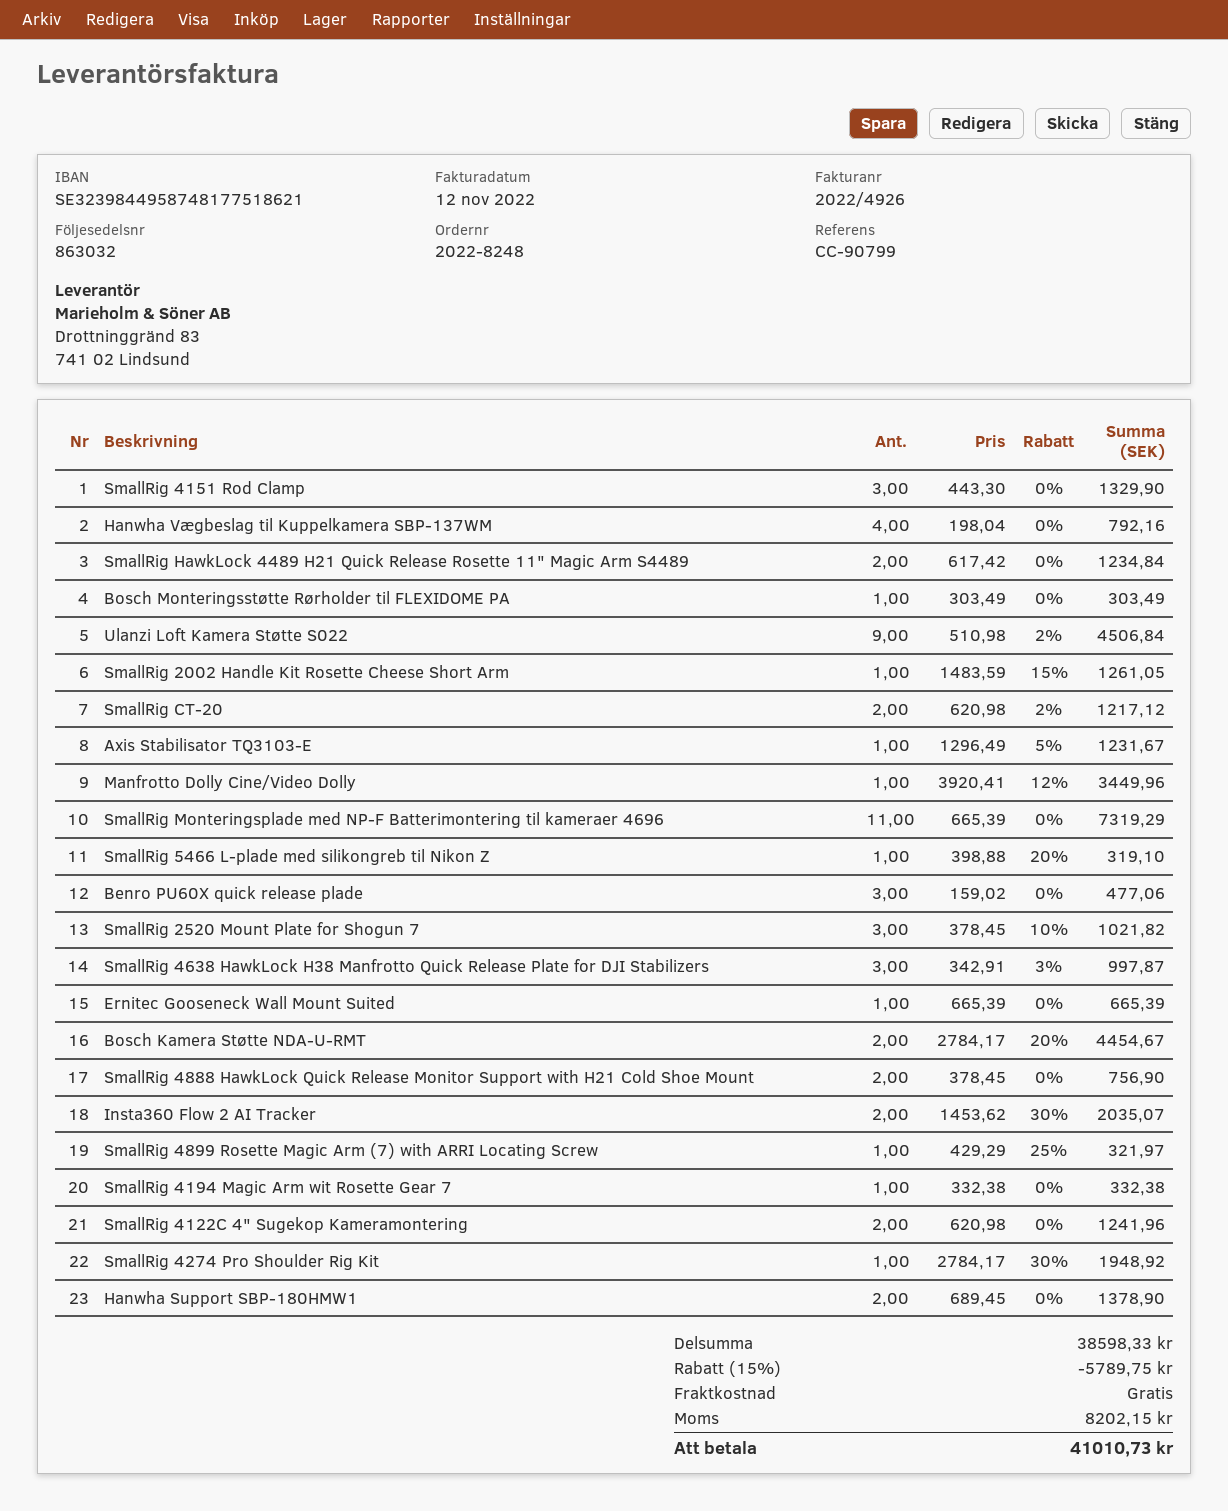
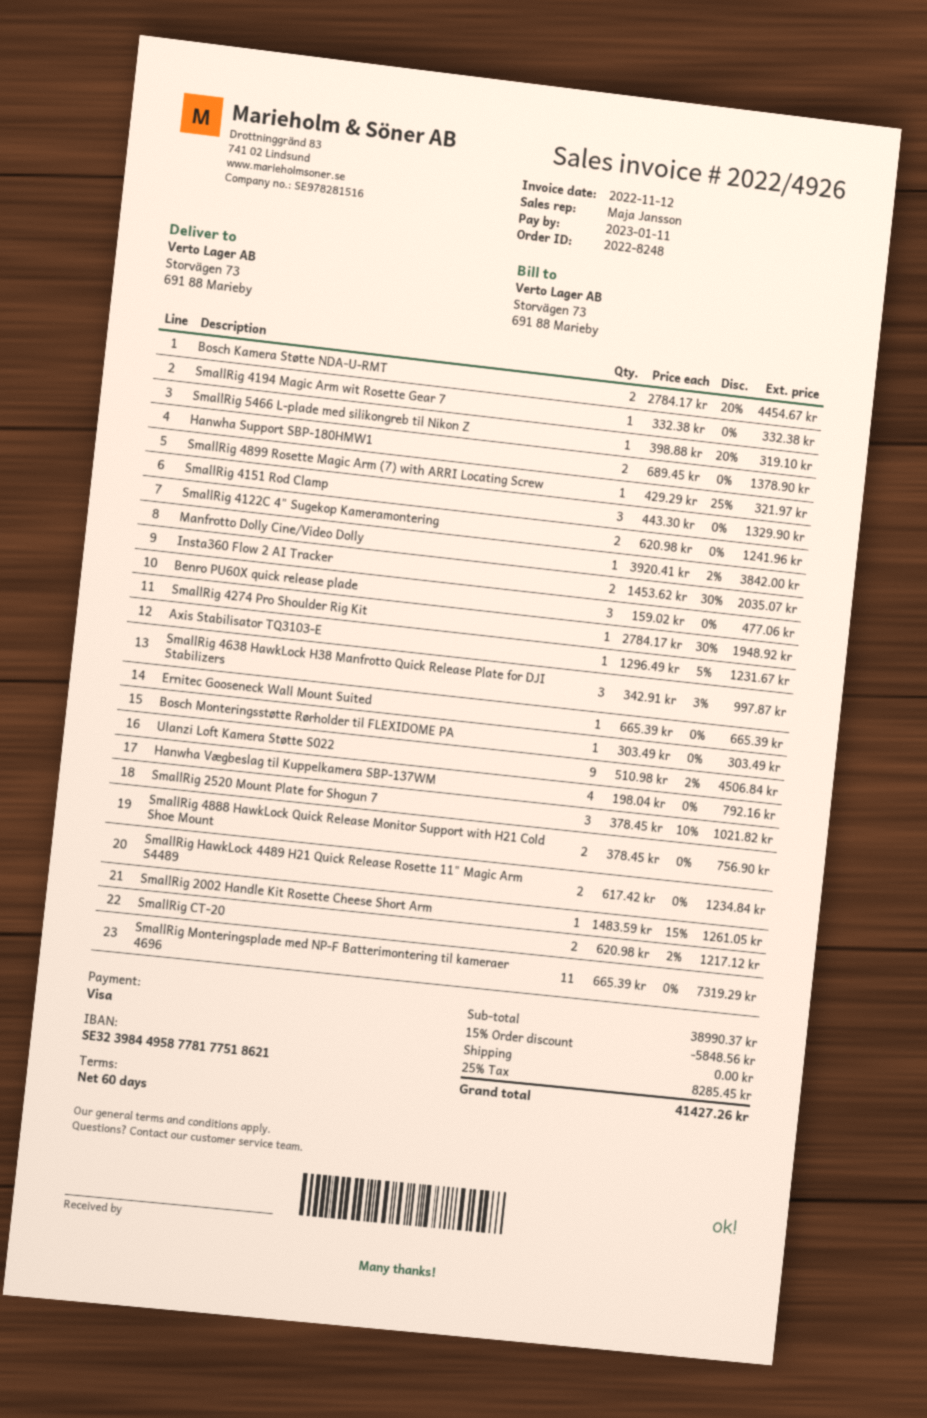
bank account: SE3239844958748177518621 -> SE3239844958778177518621
Manfrotto Dolly Cine/Video Dolly: 1 x 3920.41 - 12% = 3449.96 -> 1 x 3920.41 - 2% = 3842.00
subtotal: 38598.33 -> 38990.37
discount: 15% = 5789.75 -> 15% = 5848.56
tax: 8202.15 -> 8285.45
total: 41010.73 -> 41427.26

